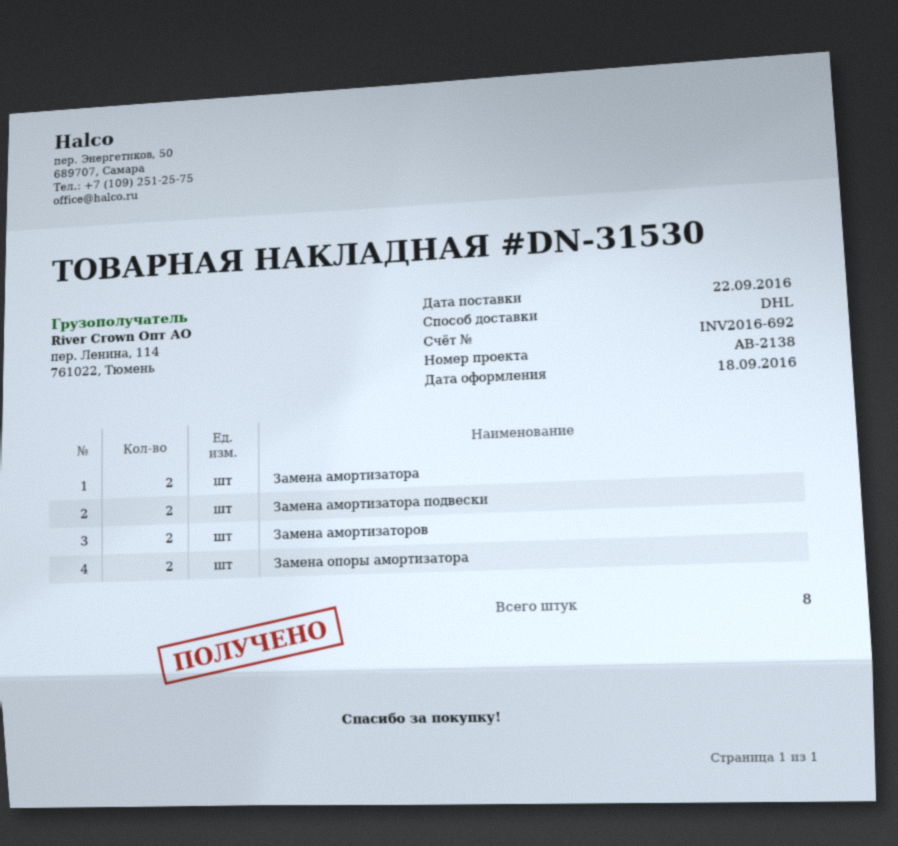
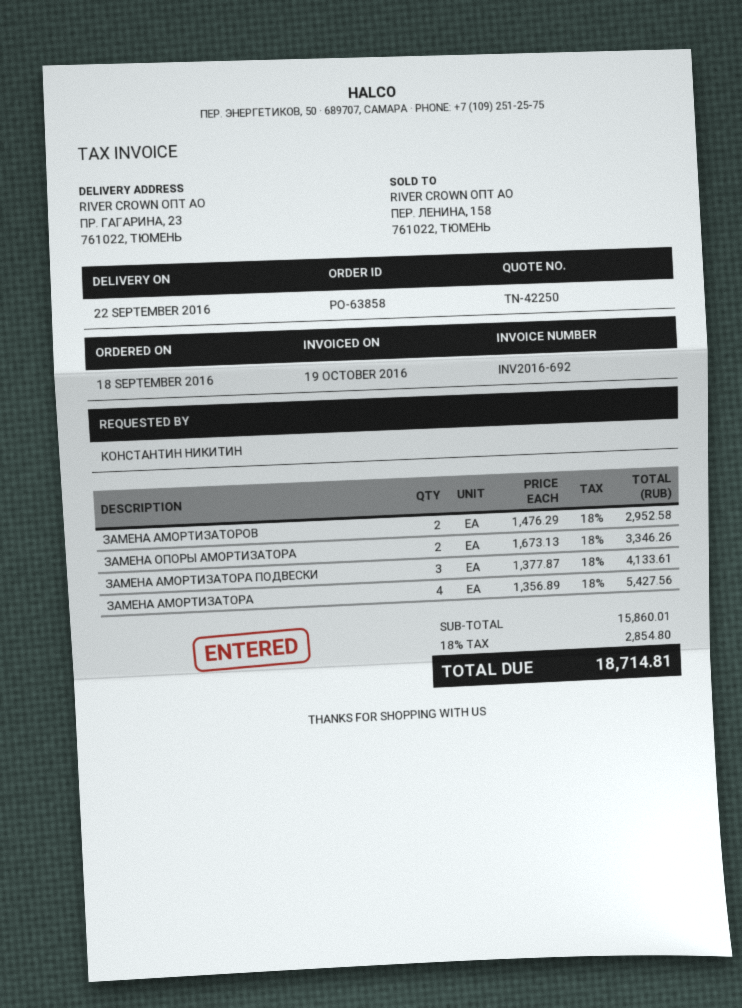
ship to: пер. Ленина, 114, 761022, Тюмень -> ПР. ГАГАРИНА, 23, 761022, ТЮМЕНЬ
Замена амортизатора: 2 -> 4
Замена амортизатора подвески: 2 -> 3

